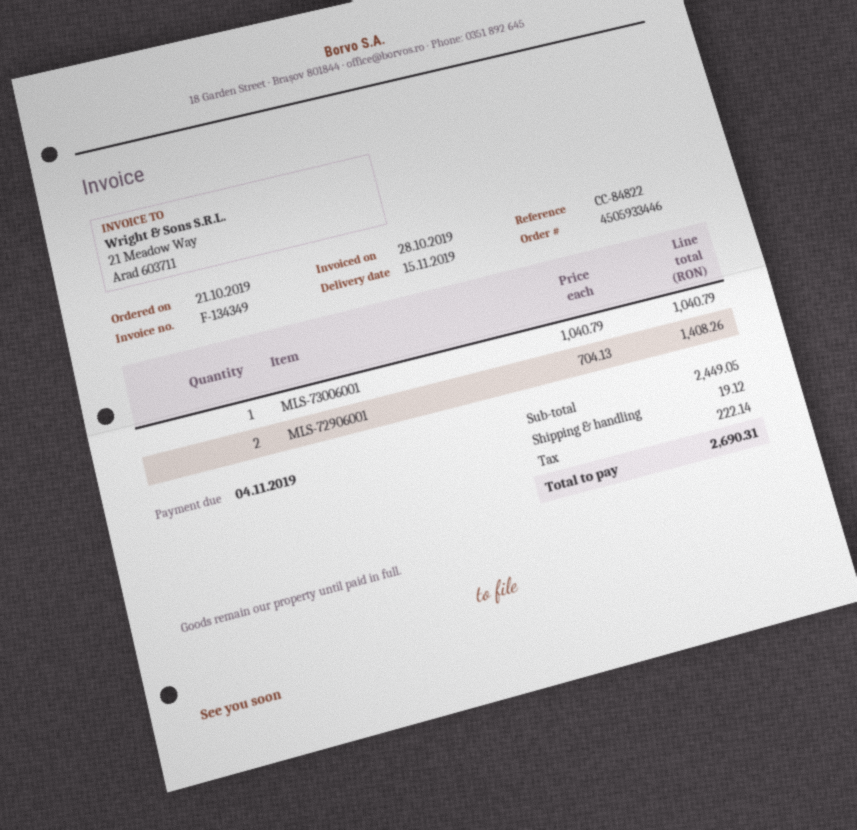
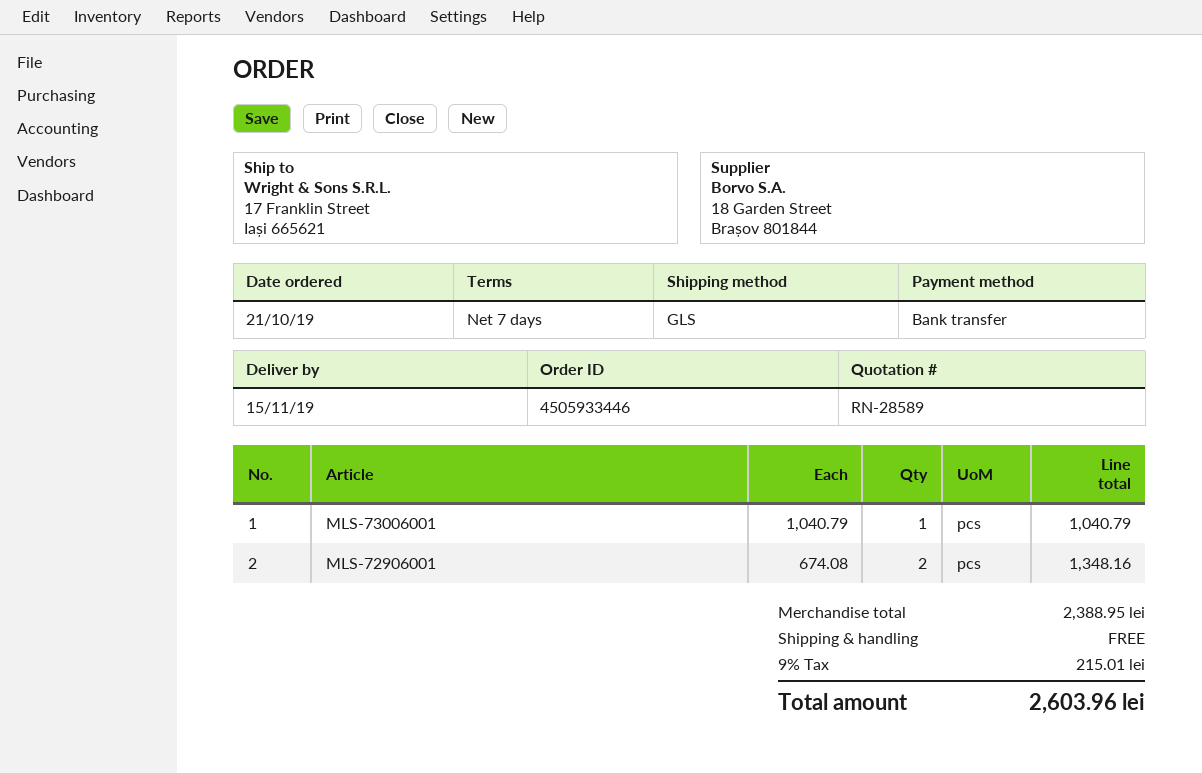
MLS-72906001: 2 x 704.13 = 1408.26 -> 2 x 674.08 = 1348.16
subtotal: 2449.05 -> 2388.95
shipping: 19.12 -> 0.00
tax: 222.14 -> 215.01
total: 2690.31 -> 2603.96

